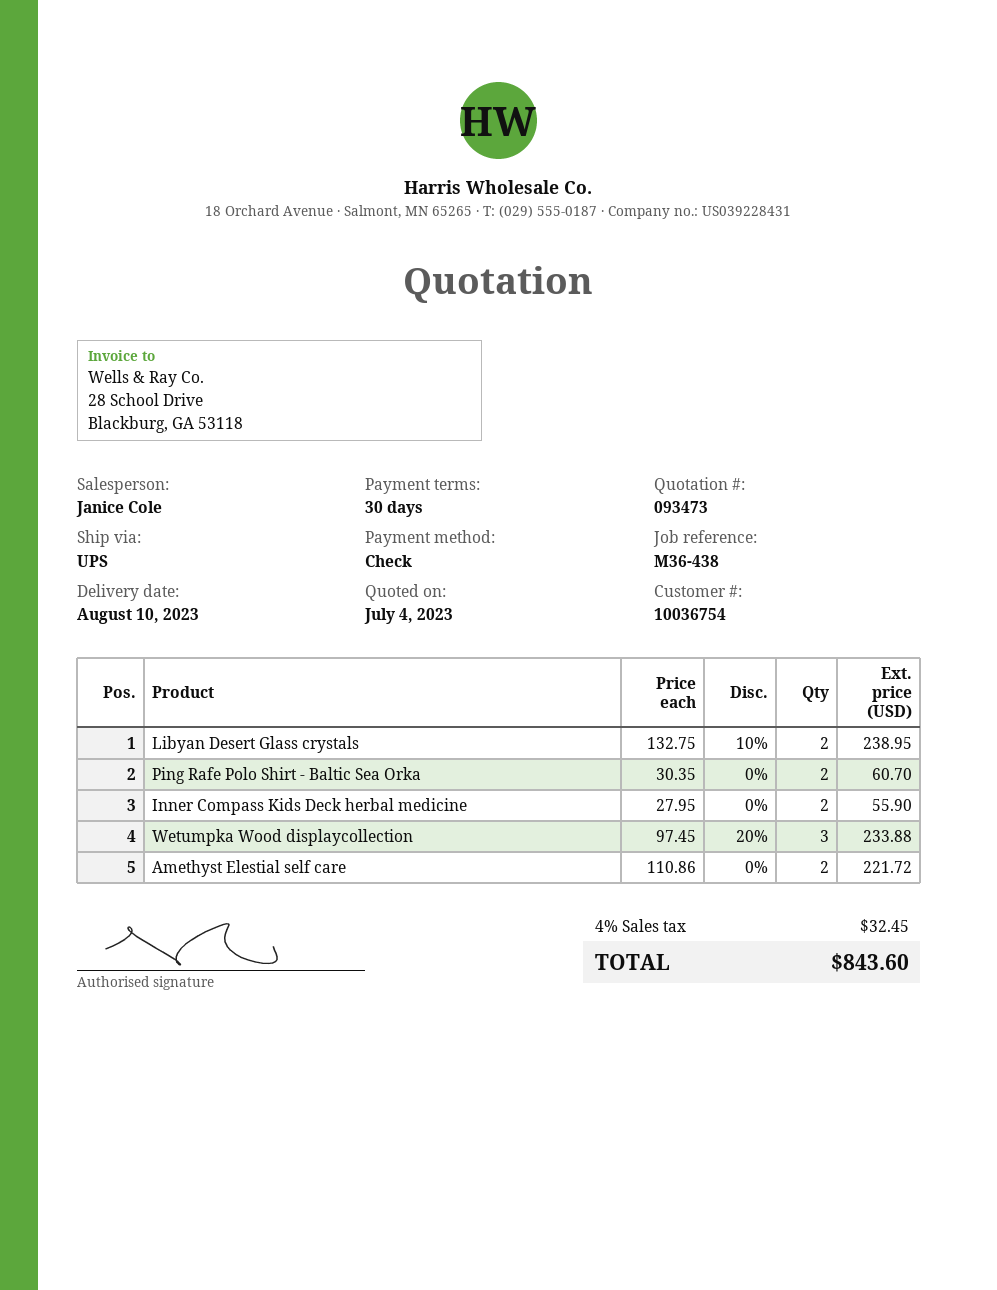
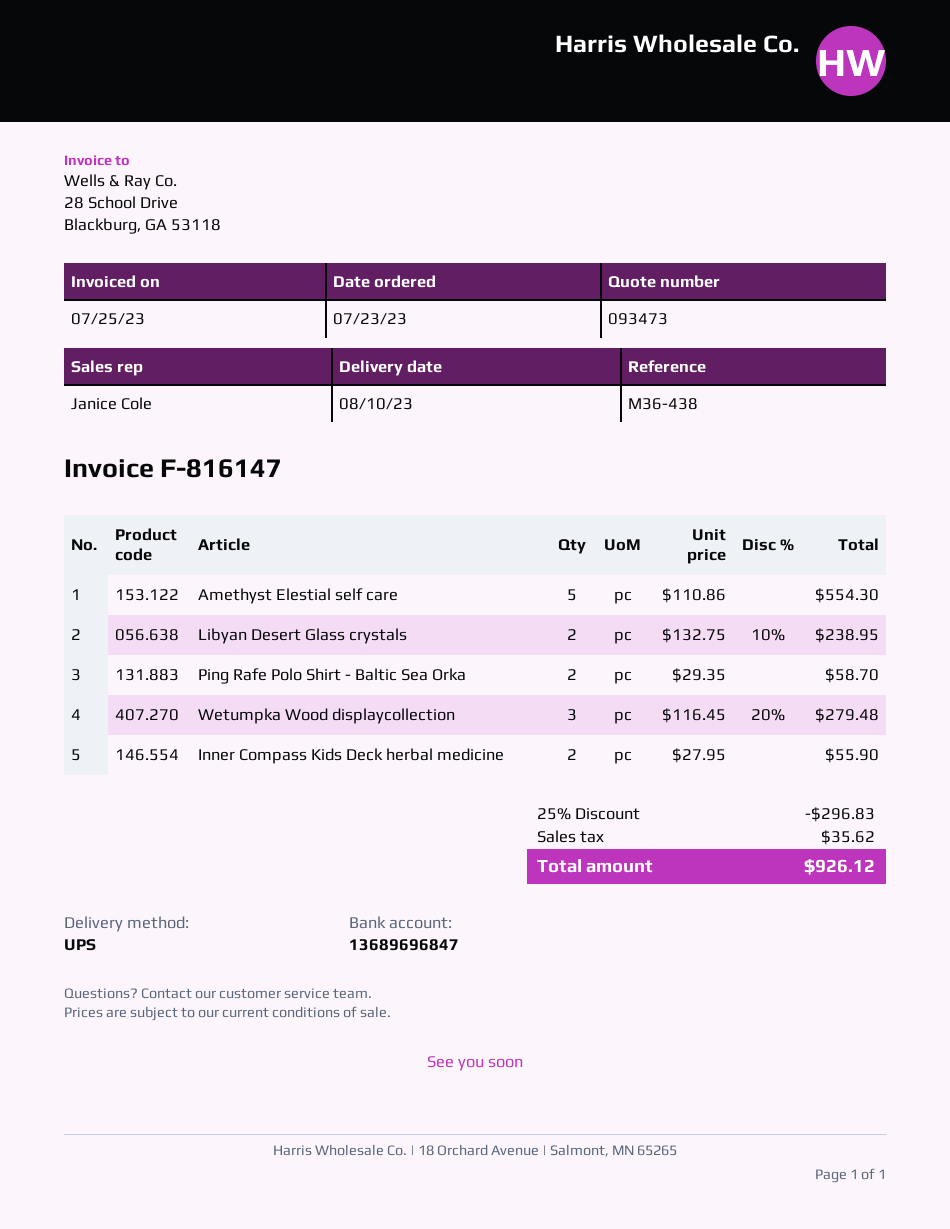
Ping Rafe Polo Shirt - Baltic Sea Orka: 2 x 30.35 = 60.70 -> 2 x 29.35 = 58.70
Wetumpka Wood displaycollection: 3 x 97.45 - 20% = 233.88 -> 3 x 116.45 - 20% = 279.48
Amethyst Elestial self care: 2 x 110.86 = 221.72 -> 5 x 110.86 = 554.30
discount: none -> 25% = 296.83
tax: 32.45 -> 35.62
total: 843.60 -> 926.12

